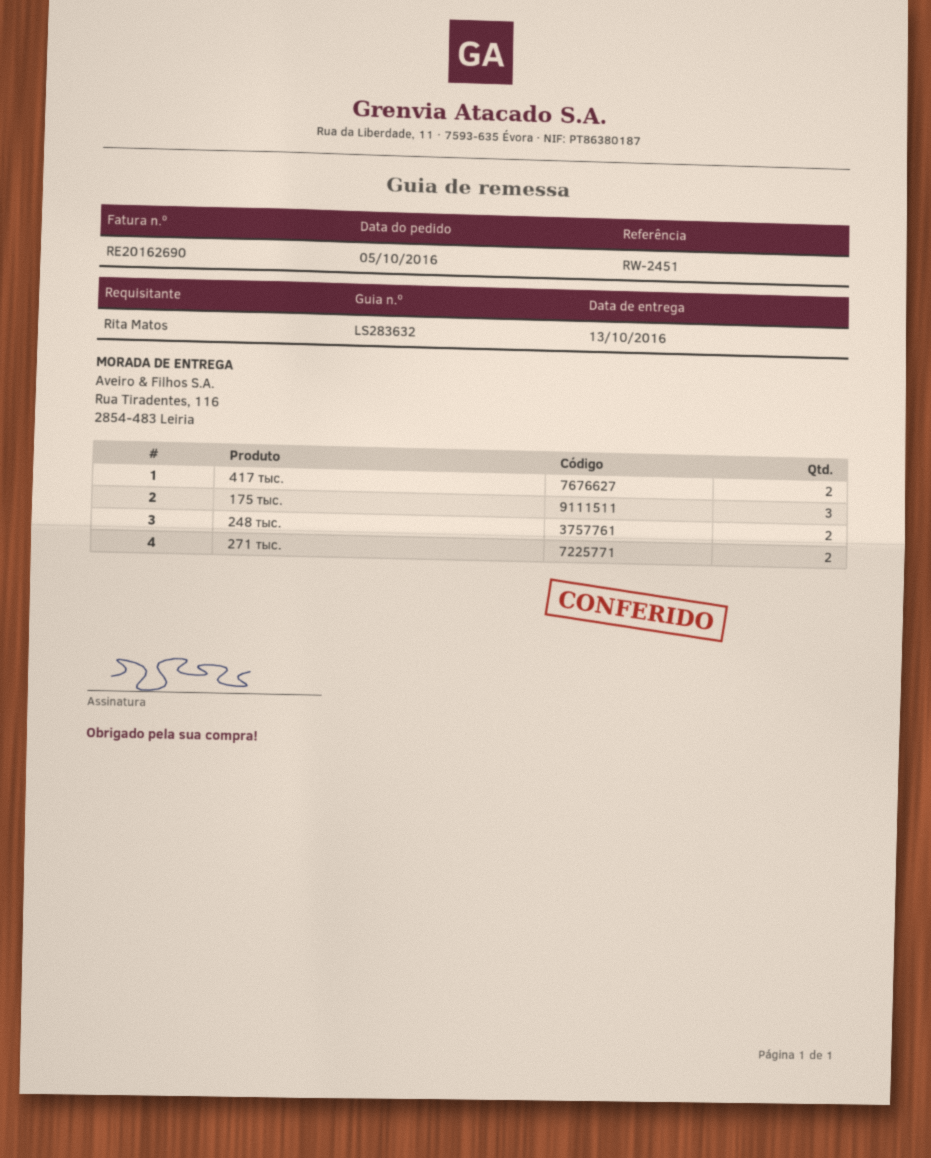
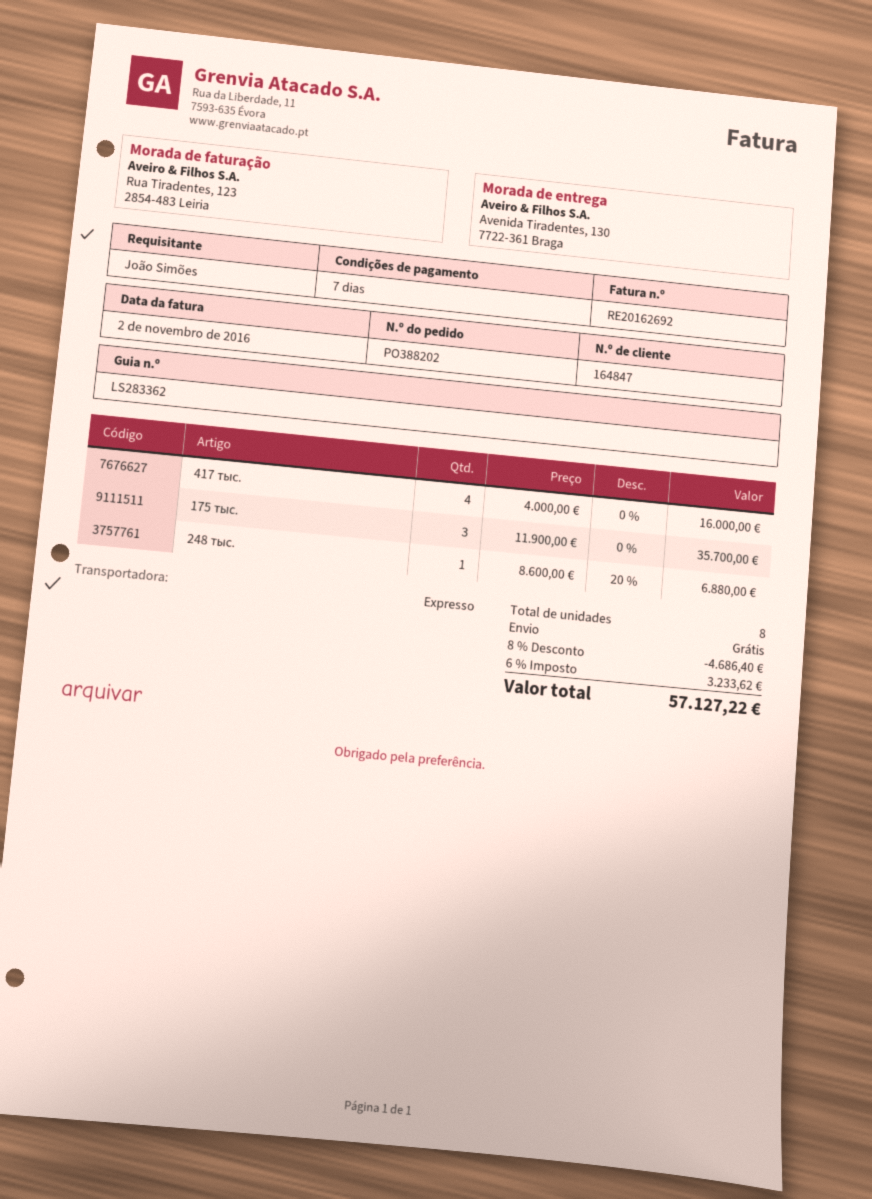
delivery note number: LS283632 -> LS283362
invoice number: RE20162690 -> RE20162692
ordered by: Rita Matos -> João Simões
ship to: Rua Tiradentes, 116, 2854-483 Leiria -> Avenida Tiradentes, 130, 7722-361 Braga
417 тыс.: 2 -> 4
248 тыс.: 2 -> 1
271 тыс.: 2 -> none

